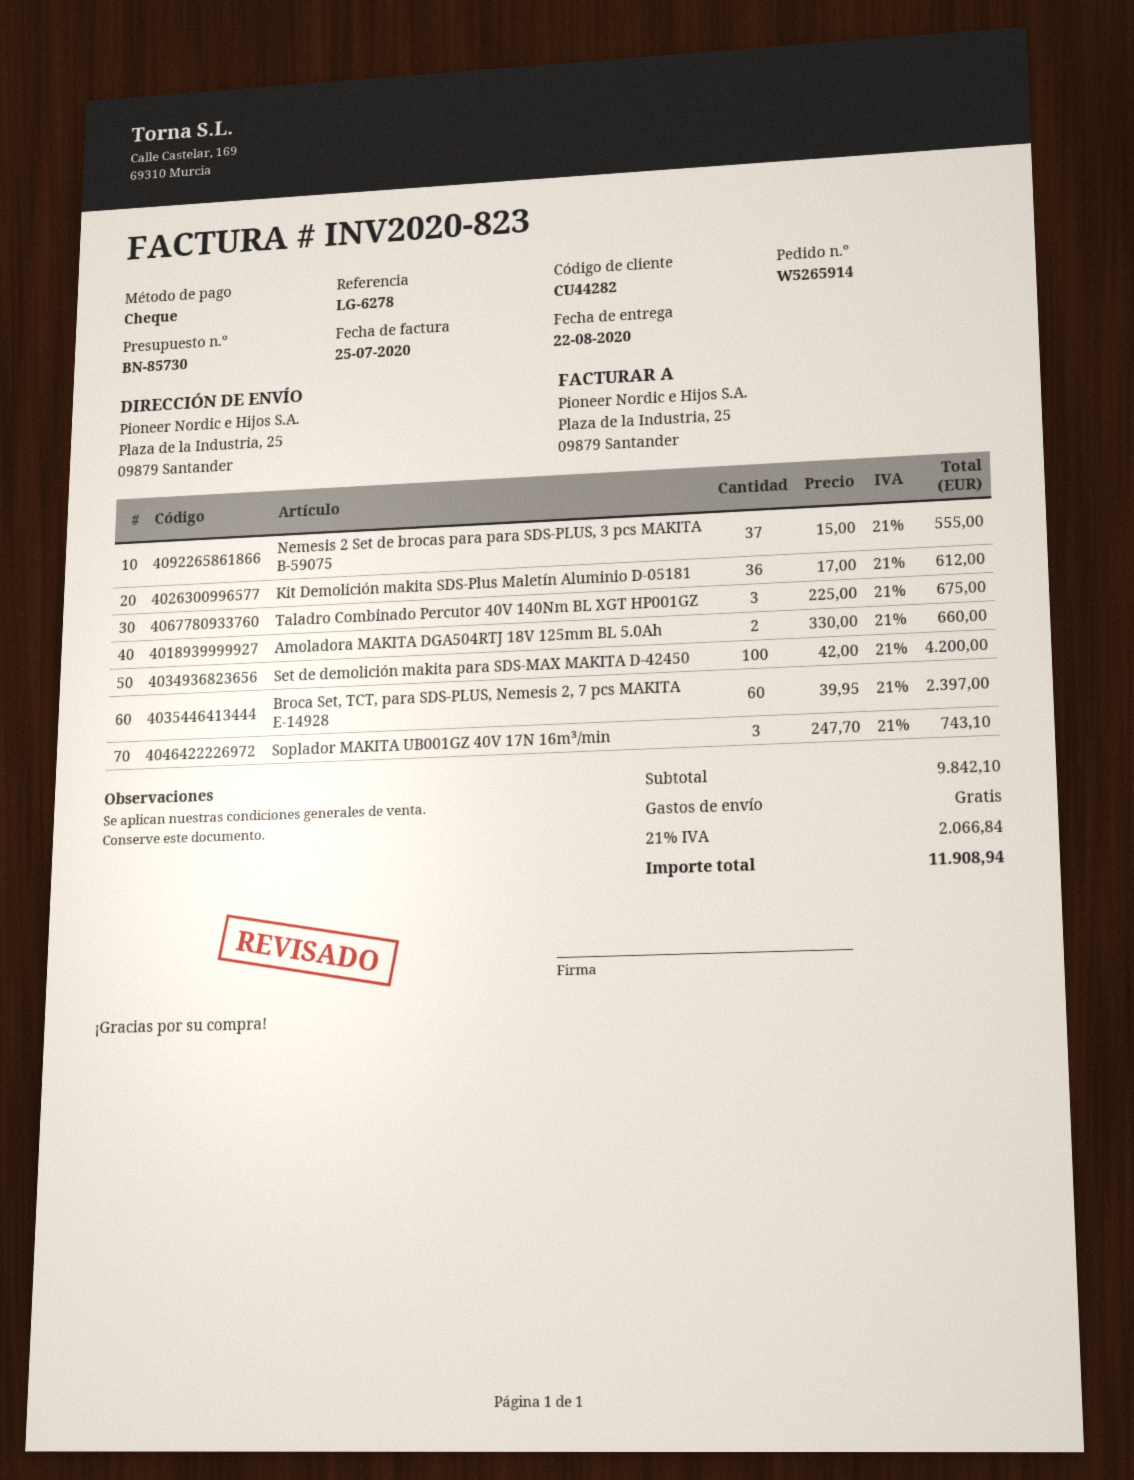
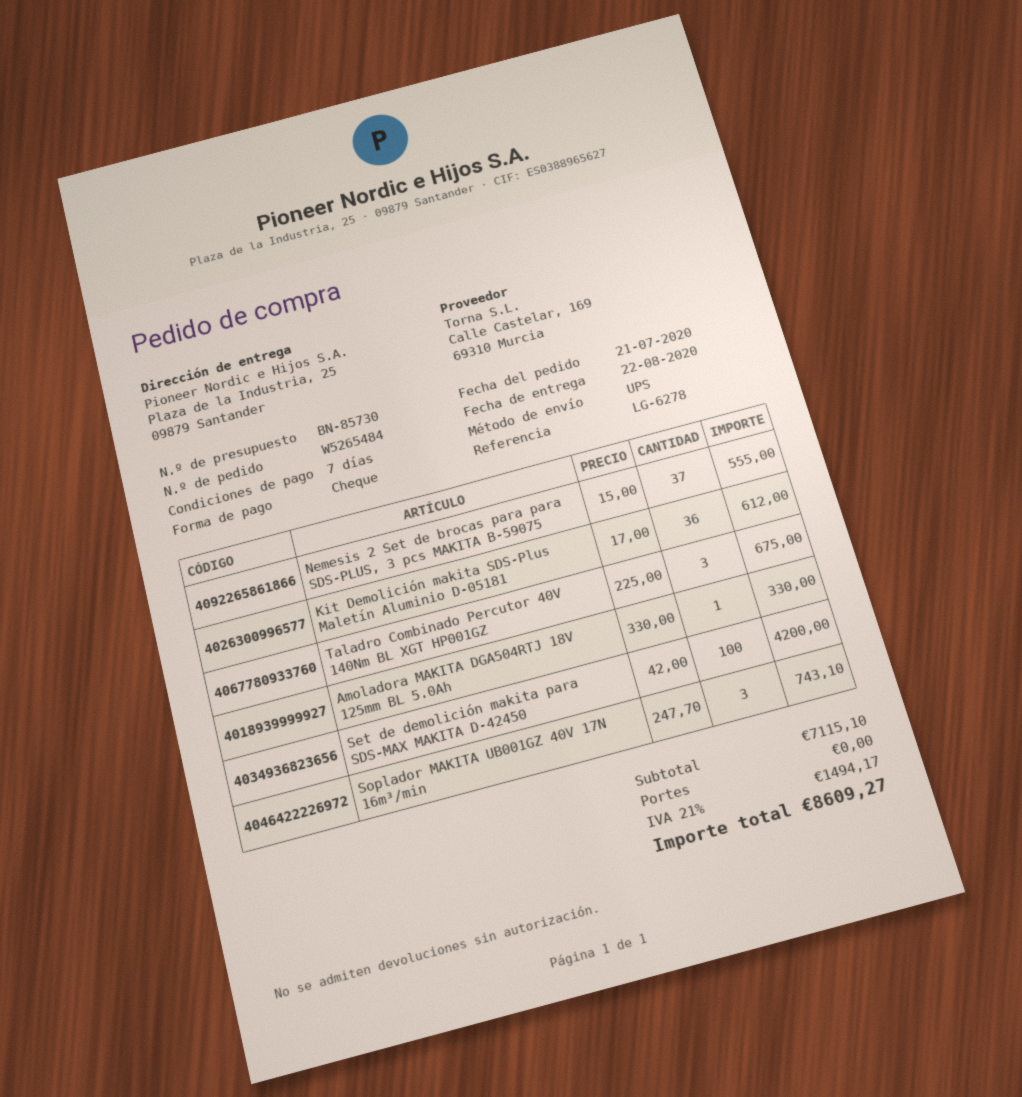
order number: W5265914 -> W5265484
Amoladora MAKITA DGA504RTJ 18V 125mm BL 5.0Ah: 2 x 330.00 = 660.00 -> 1 x 330.00 = 330.00
Broca Set, TCT, para SDS-PLUS, Nemesis 2, 7 pcs MAKITA E-14928: 60 x 39.95 = 2397.00 -> none
subtotal: 9842.10 -> 7115.10
tax: 21% = 2066.84 -> 21% = 1494.17
total: 11908.94 -> 8609.27

